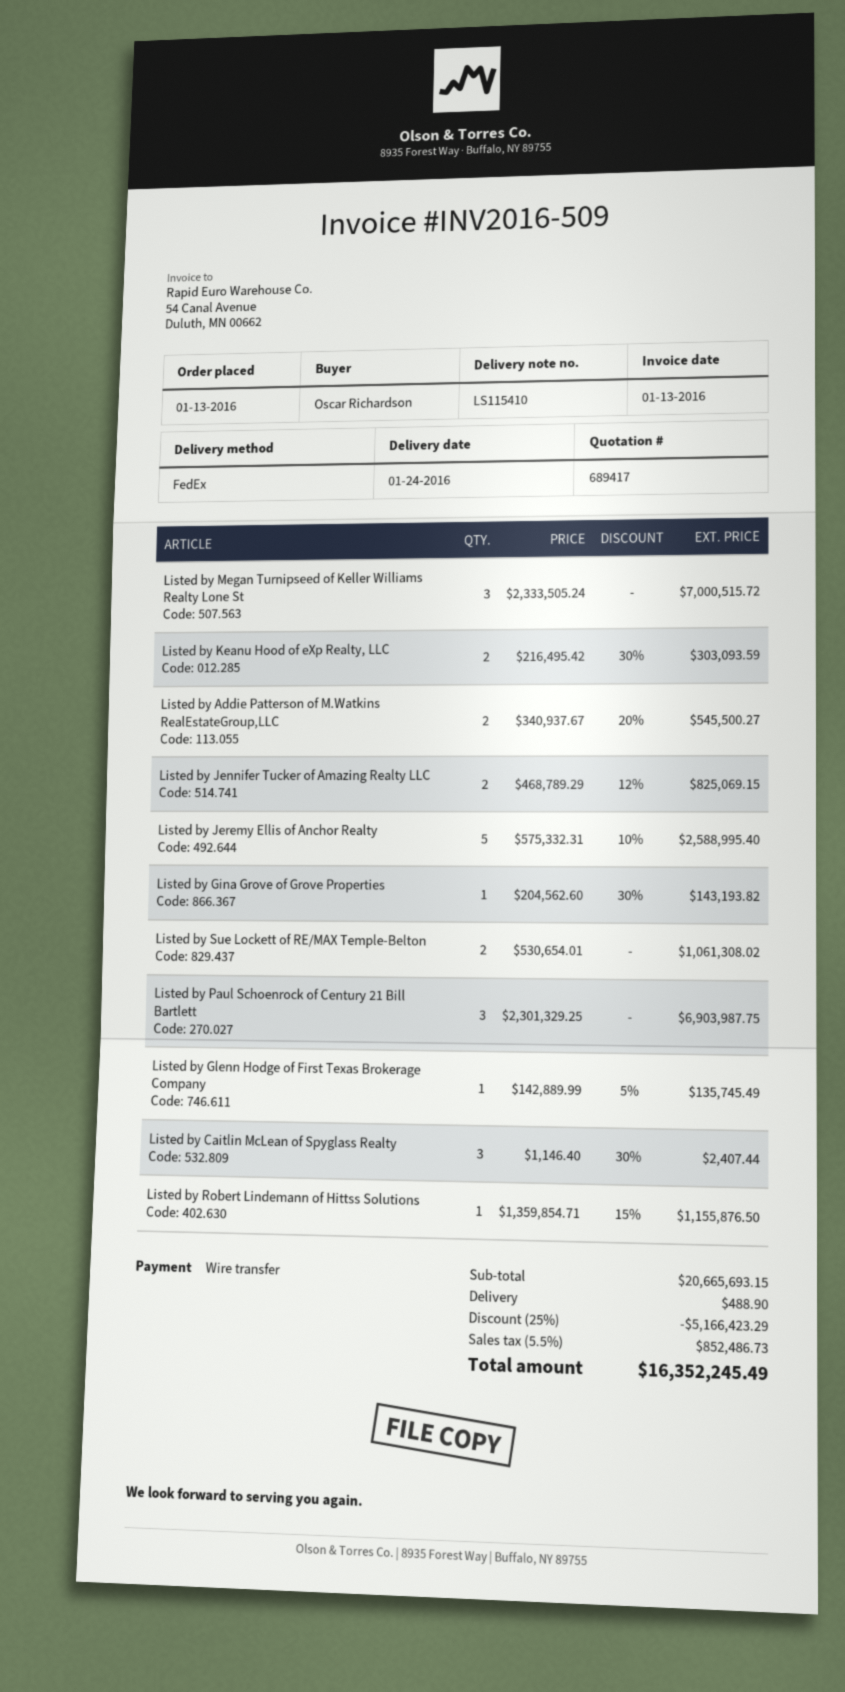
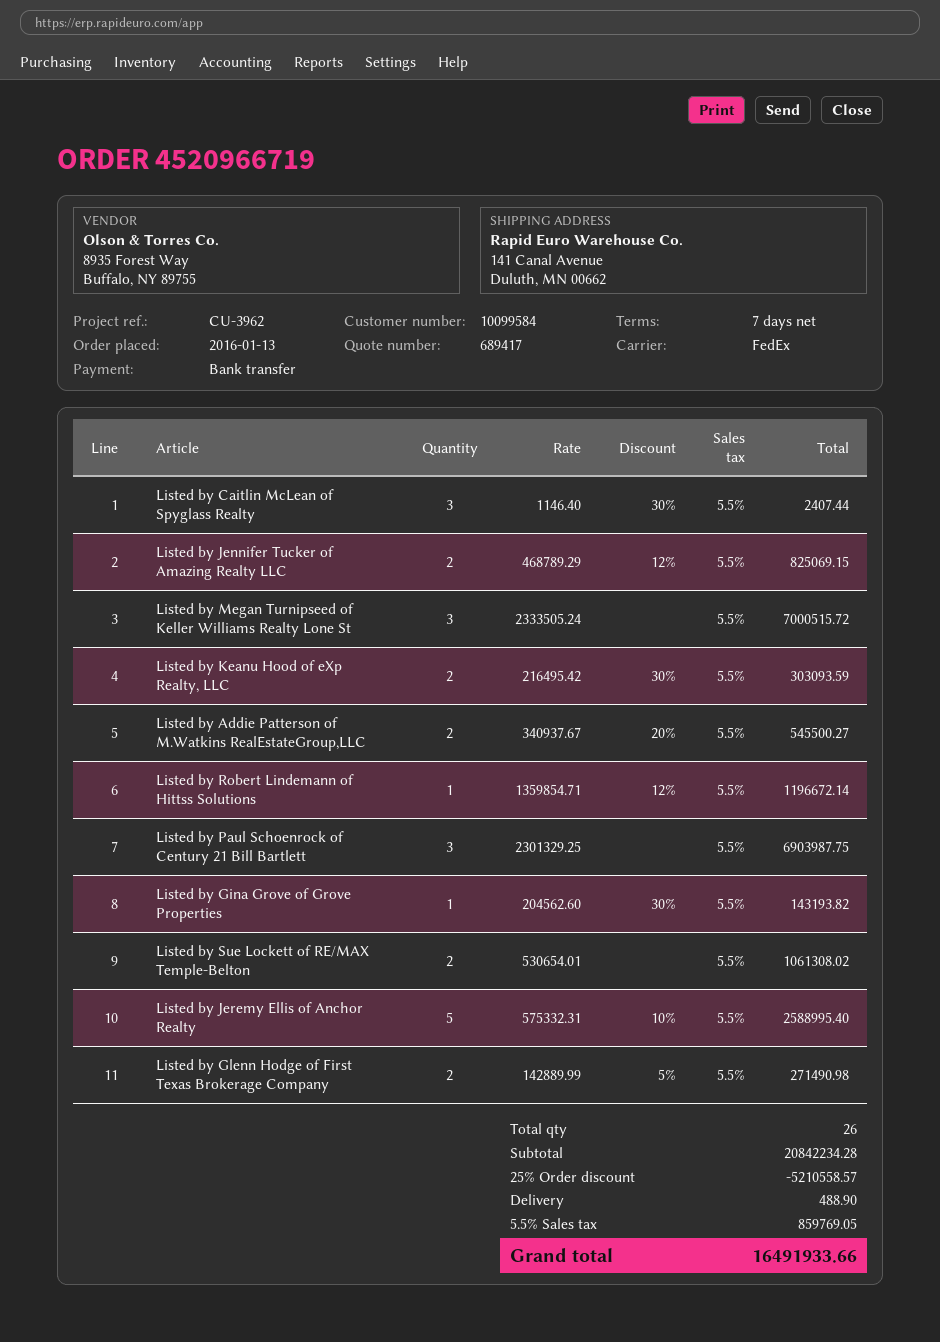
Listed by Glenn Hodge of First Texas Brokerage Company: 1 x 142889.99 - 5% = 135745.49 -> 2 x 142889.99 - 5% = 271490.98
Listed by Robert Lindemann of Hittss Solutions: 1 x 1359854.71 - 15% = 1155876.50 -> 1 x 1359854.71 - 12% = 1196672.14
subtotal: 20665693.15 -> 20842234.28
discount: 25% = 5166423.29 -> 25% = 5210558.57
tax: 5.5% = 852486.73 -> 5.5% = 859769.05
total: 16352245.49 -> 16491933.66

